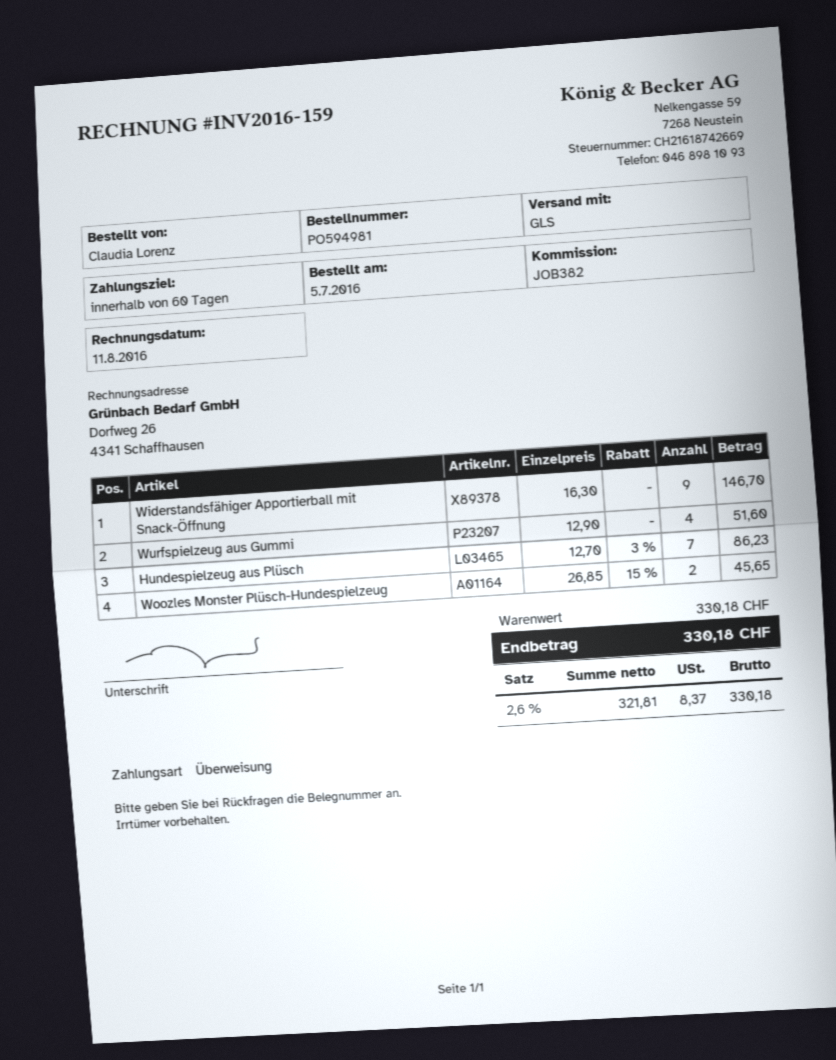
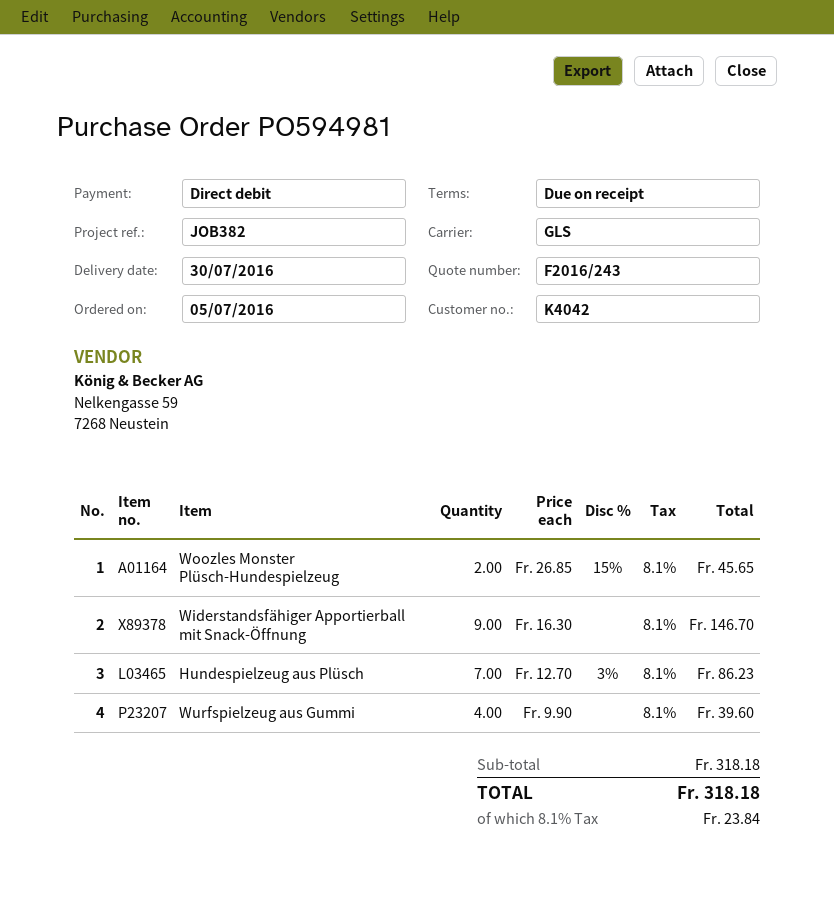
payment terms: 60 days -> on receipt
payment method: bank transfer -> direct debit
Wurfspielzeug aus Gummi: 4 x 12.90 = 51.60 -> 4 x 9.90 = 39.60
subtotal: 330.18 -> 318.18
tax: 2.6% = 8.37 -> 8.1% = 23.84
total: 330.18 -> 318.18

